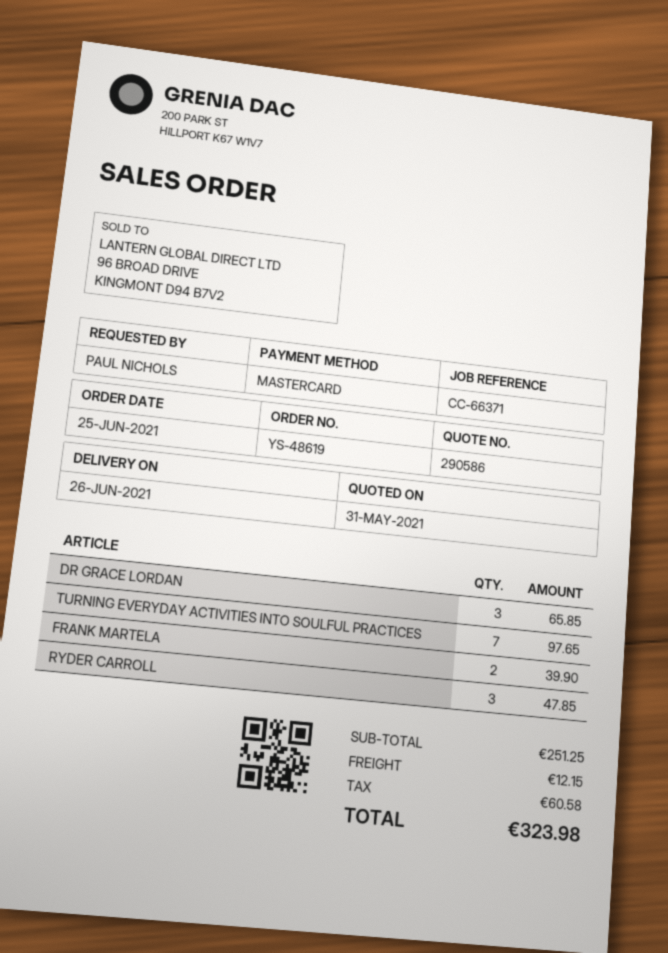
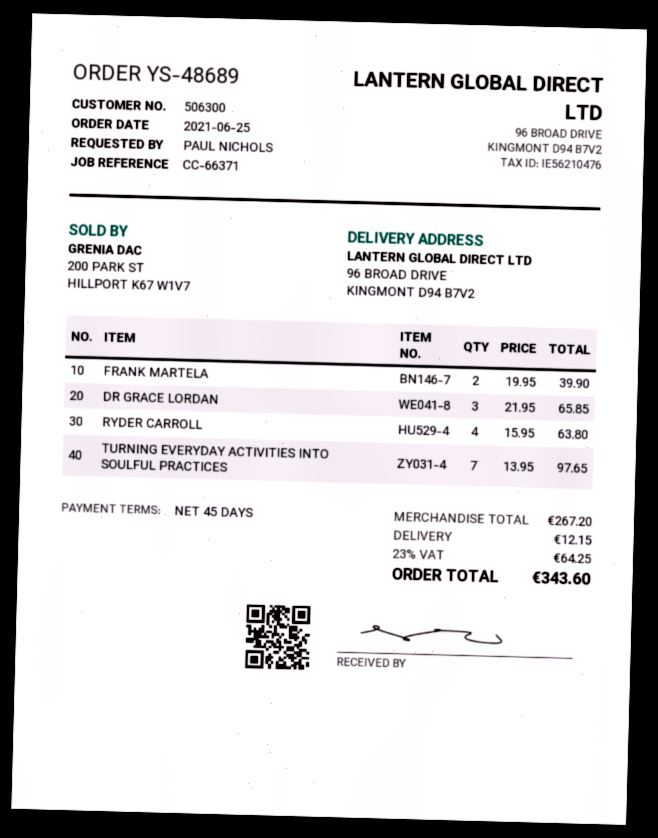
order number: YS-48619 -> YS-48689
RYDER CARROLL: 3 for 47.85 -> 4 for 63.80
subtotal: 251.25 -> 267.20
tax: 60.58 -> 64.25
total: 323.98 -> 343.60

